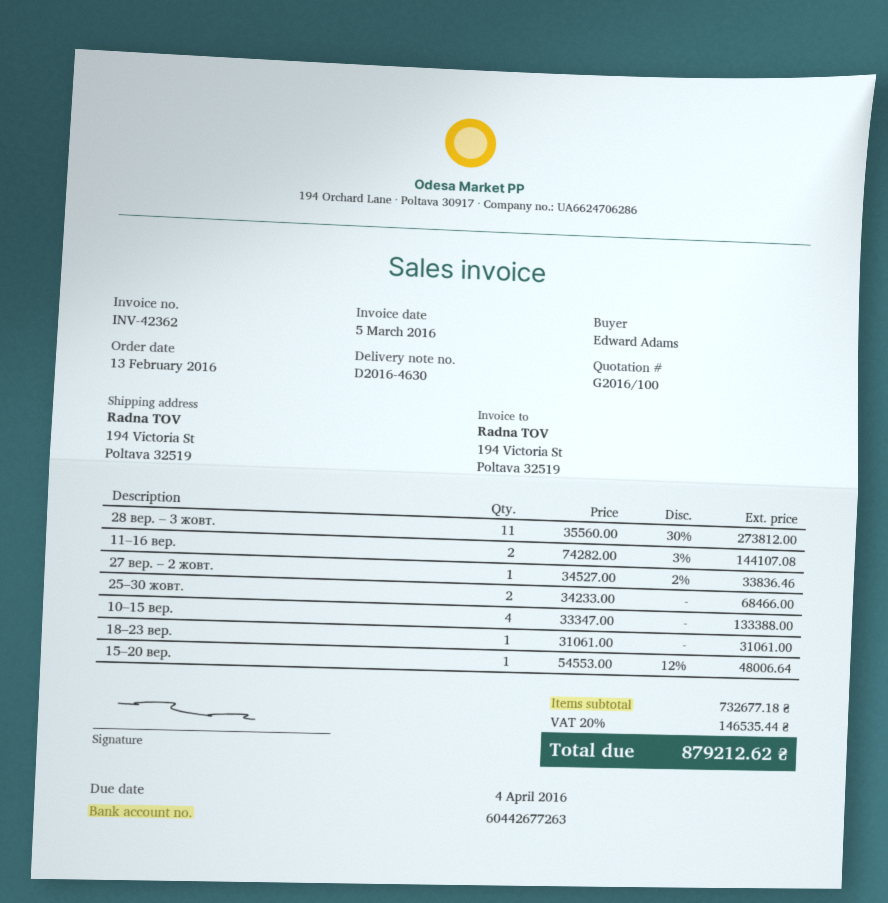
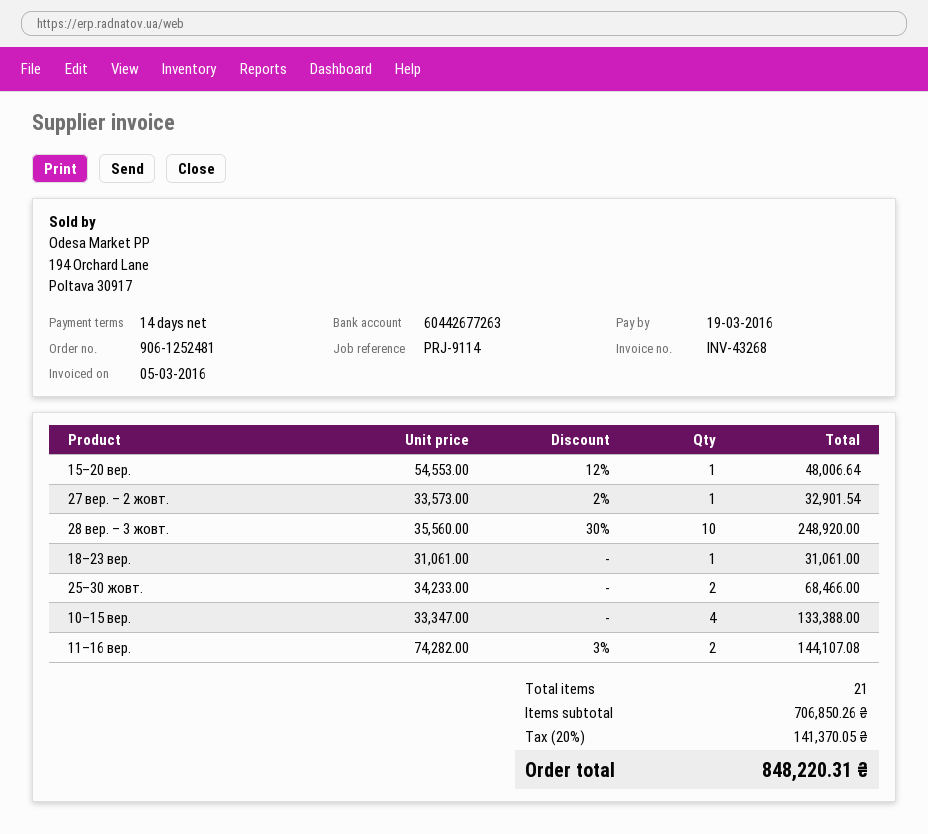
invoice number: INV-42362 -> INV-43268
due date: 2016-04-04 -> 2016-03-19
28 вер. – 3 жовт.: 11 x 35560.00 - 30% = 273812.00 -> 10 x 35560.00 - 30% = 248920.00
27 вер. – 2 жовт.: 1 x 34527.00 - 2% = 33836.46 -> 1 x 33573.00 - 2% = 32901.54
subtotal: 732677.18 -> 706850.26
tax: 20% = 146535.44 -> 20% = 141370.05
total: 879212.62 -> 848220.31

